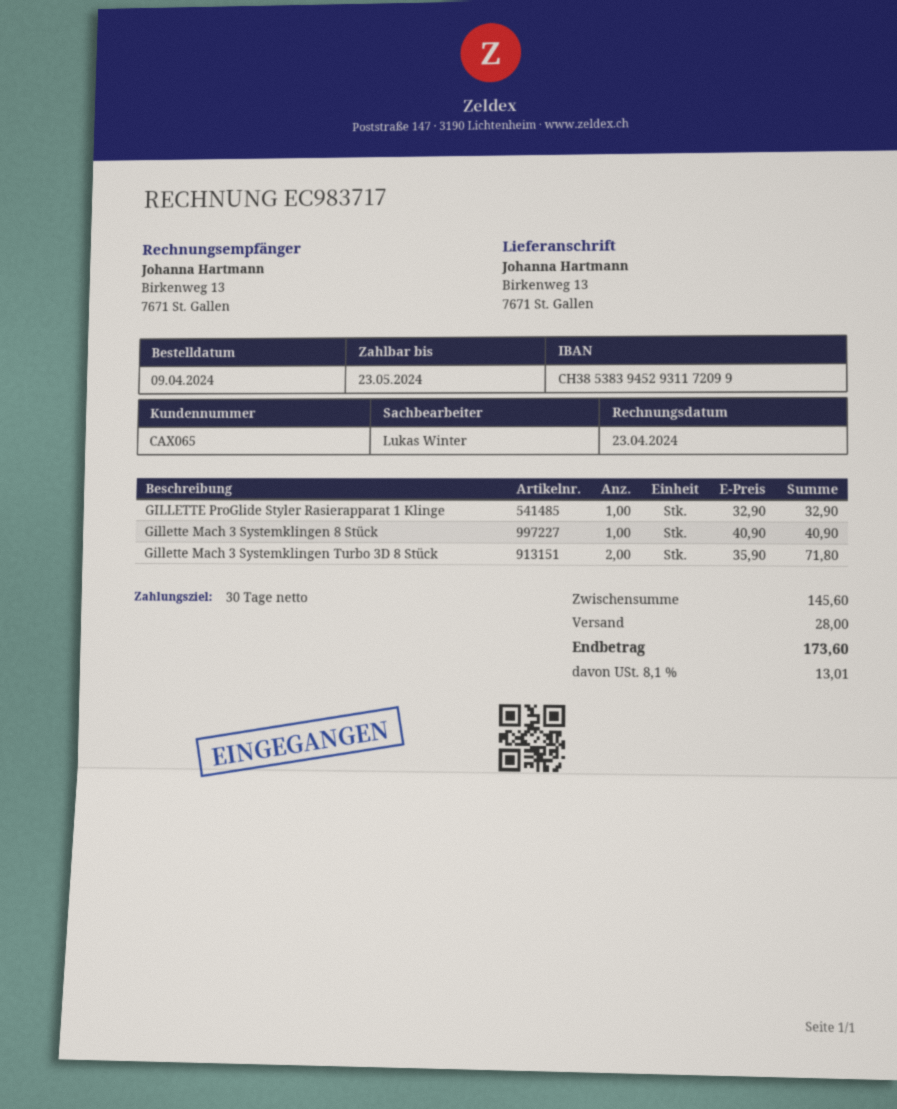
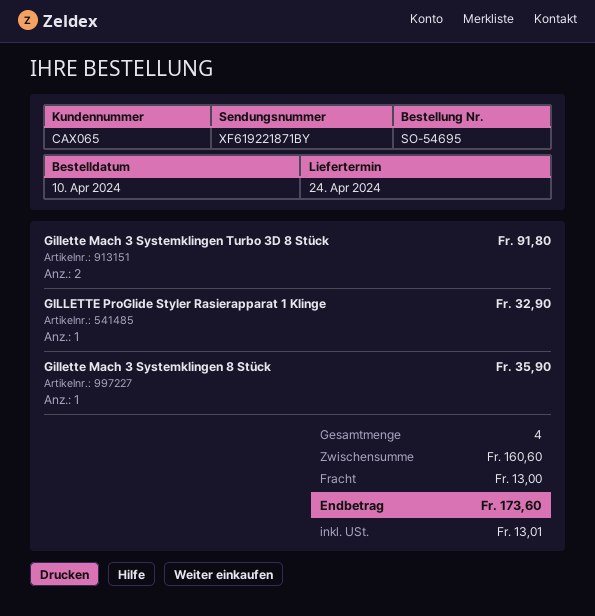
order date: 2024-04-09 -> 2024-04-10
Gillette Mach 3 Systemklingen 8 Stück: 1 for 40.90 -> 1 for 35.90
Gillette Mach 3 Systemklingen Turbo 3D 8 Stück: 2 for 71.80 -> 2 for 91.80
subtotal: 145.60 -> 160.60
shipping: 28.00 -> 13.00

